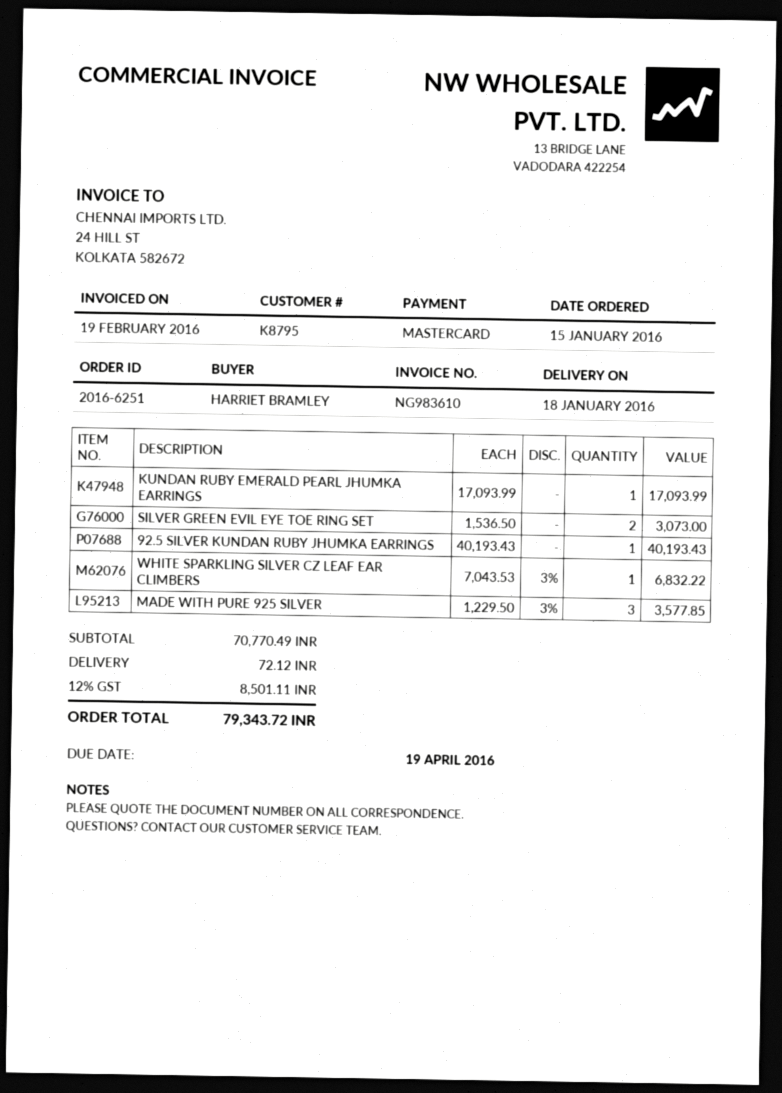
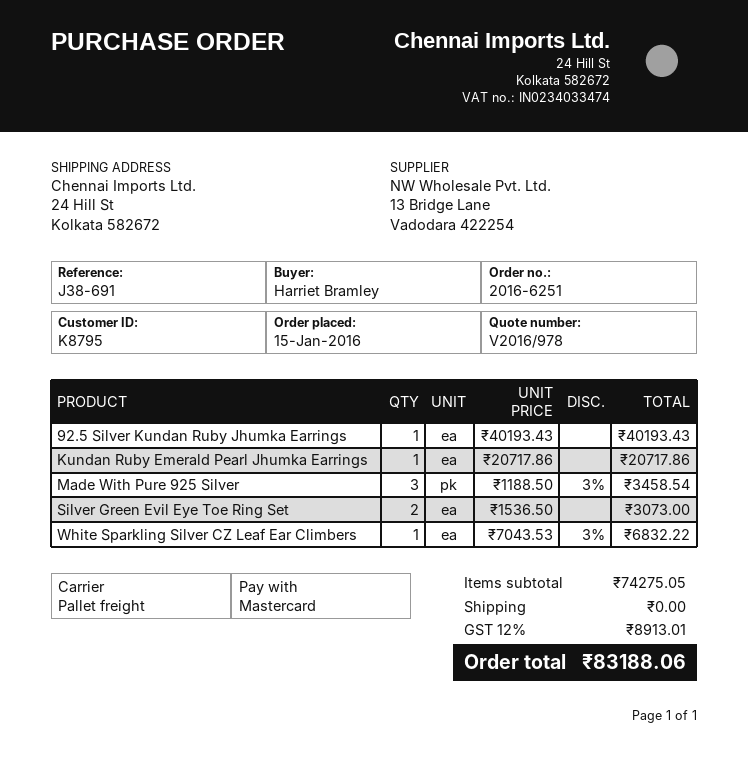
KUNDAN RUBY EMERALD PEARL JHUMKA EARRINGS: 1 x 17093.99 = 17093.99 -> 1 x 20717.86 = 20717.86
MADE WITH PURE 925 SILVER: 3 x 1229.50 - 3% = 3577.85 -> 3 x 1188.50 - 3% = 3458.54
subtotal: 70770.49 -> 74275.05
shipping: 72.12 -> 0.00
tax: 12% = 8501.11 -> 12% = 8913.01
total: 79343.72 -> 83188.06

